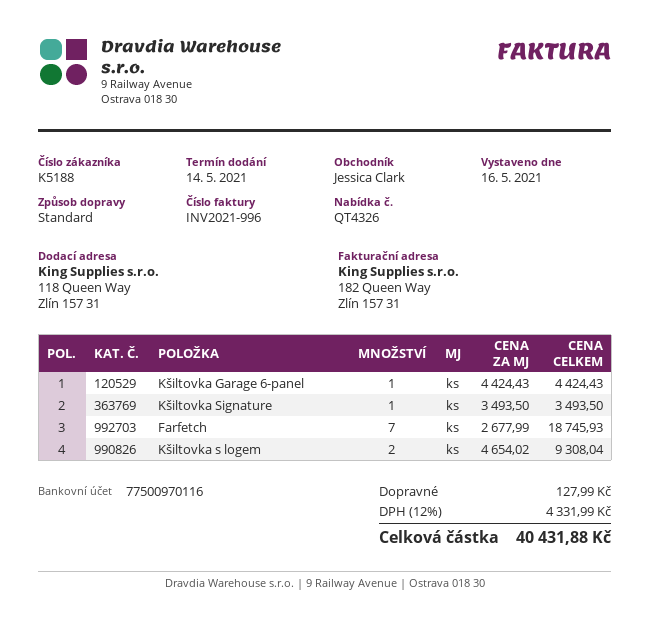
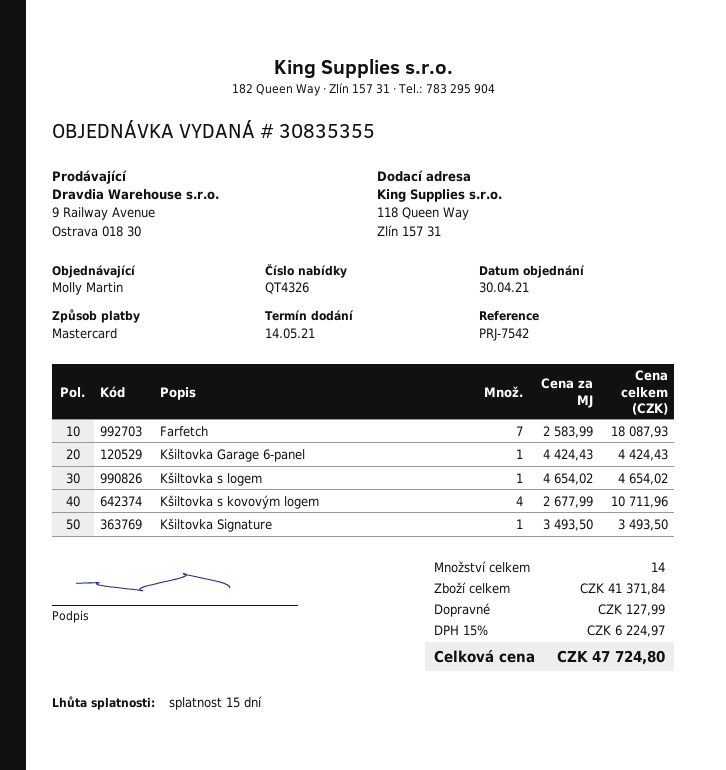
Farfetch: 7 x 2677.99 = 18745.93 -> 7 x 2583.99 = 18087.93
Kšiltovka s logem: 2 x 4654.02 = 9308.04 -> 1 x 4654.02 = 4654.02
Kšiltovka s kovovým logem: none -> 4 x 2677.99 = 10711.96
tax: 12% = 4331.99 -> 15% = 6224.97
total: 40431.88 -> 47724.80

